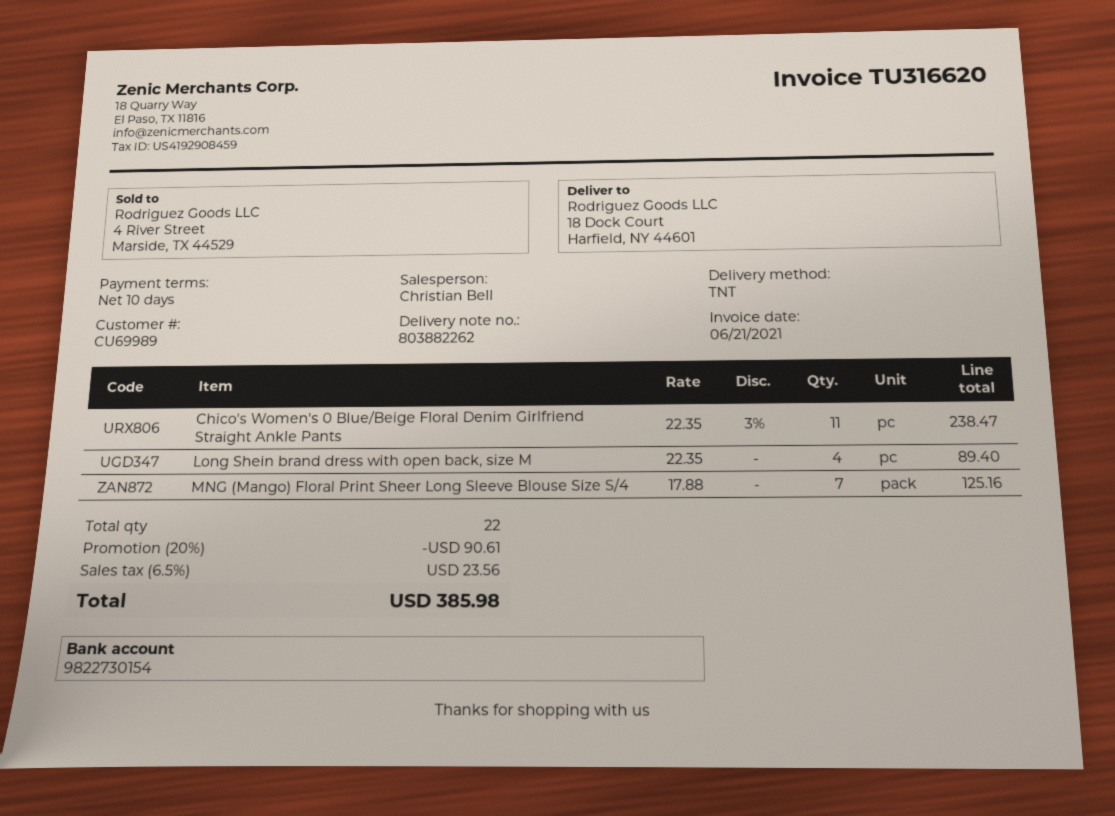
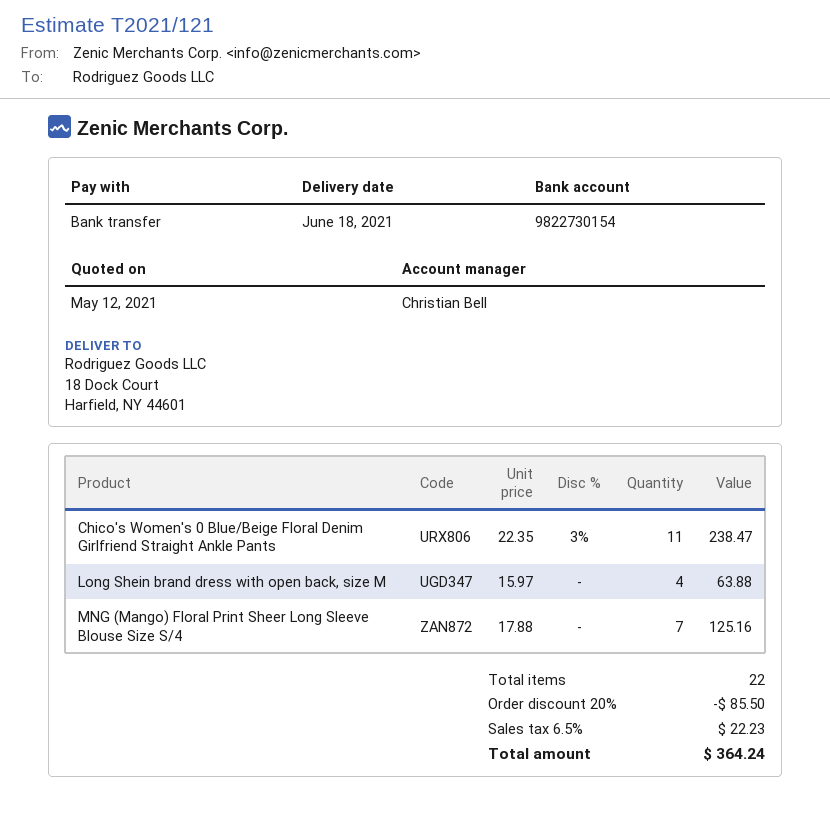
Long Shein brand dress with open back, size M: 4 x 22.35 = 89.40 -> 4 x 15.97 = 63.88
discount: 20% = 90.61 -> 20% = 85.50
tax: 6.5% = 23.56 -> 6.5% = 22.23
total: 385.98 -> 364.24

